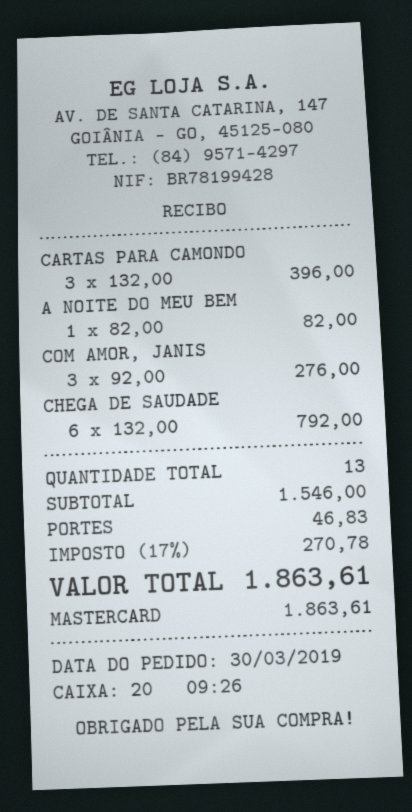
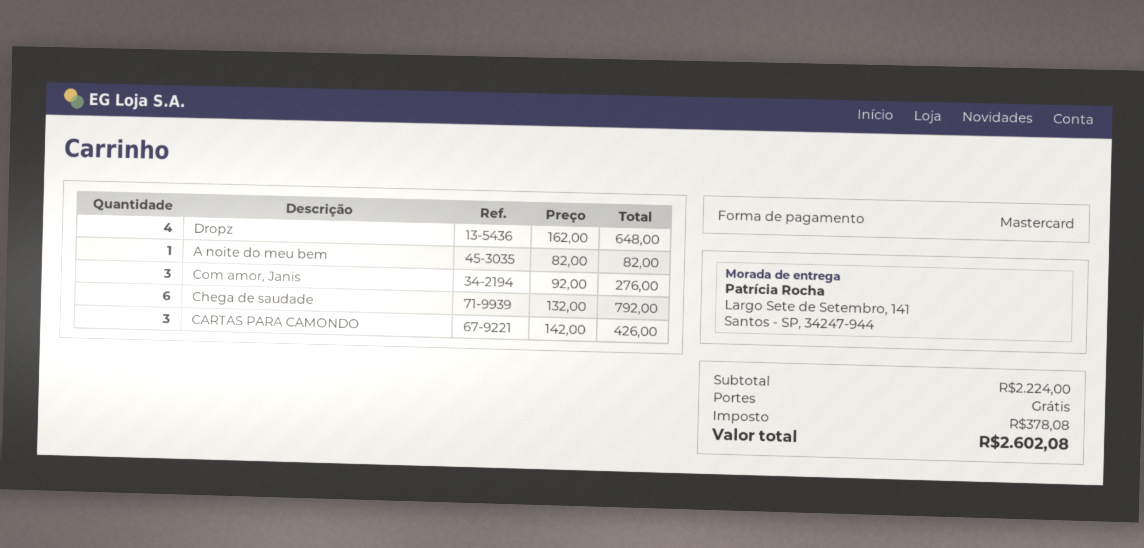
CARTAS PARA CAMONDO: 3 x 132.00 = 396.00 -> 3 x 142.00 = 426.00
Dropz: none -> 4 x 162.00 = 648.00
subtotal: 1546.00 -> 2224.00
shipping: 46.83 -> 0.00
tax: 270.78 -> 378.08
total: 1863.61 -> 2602.08

